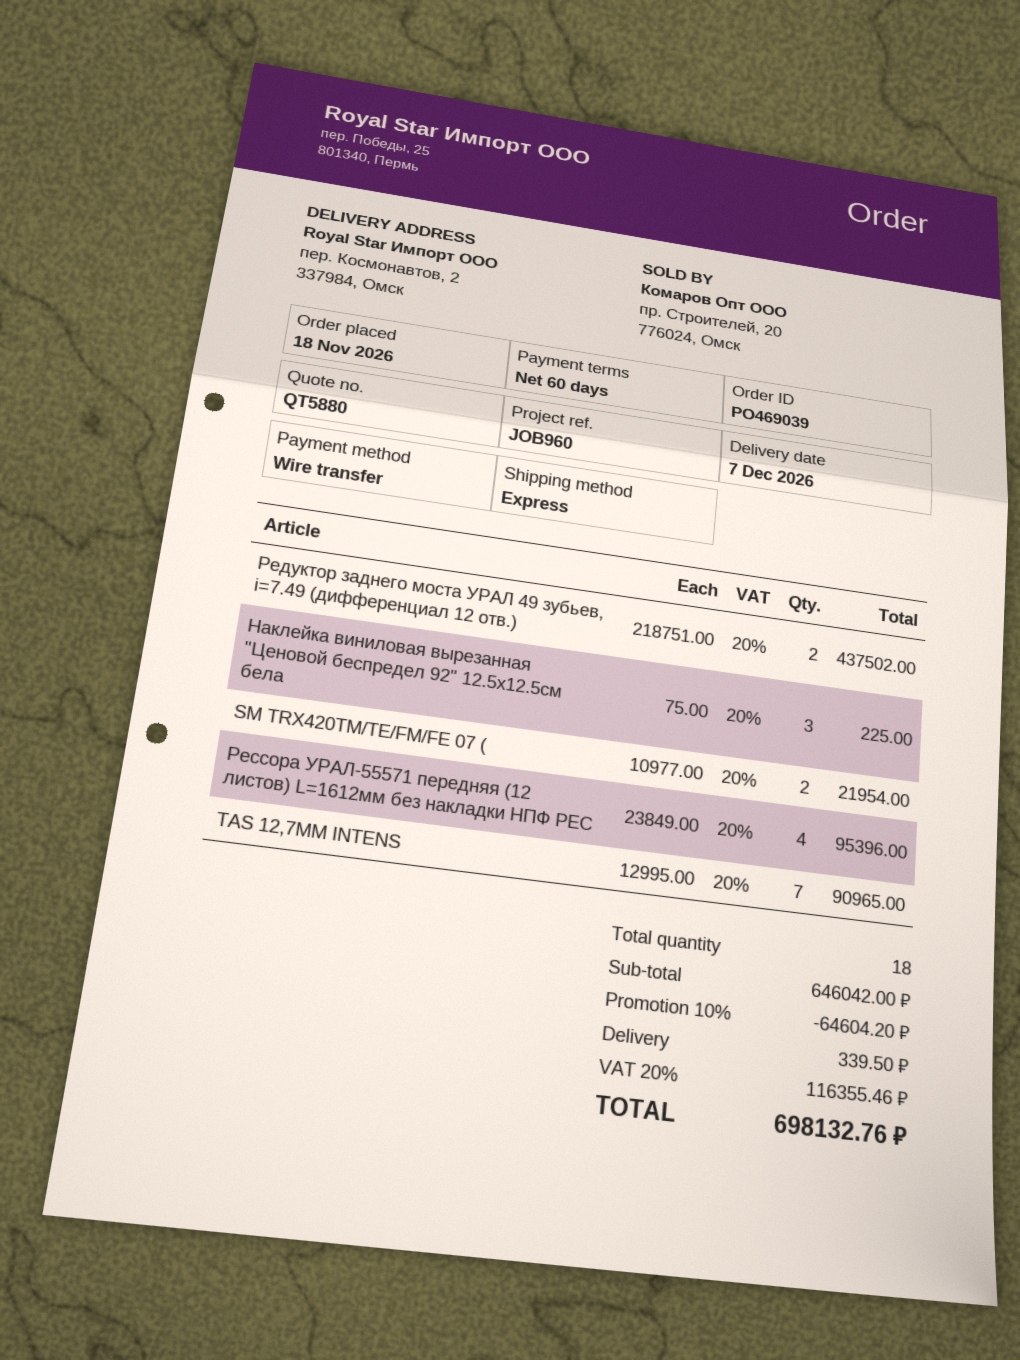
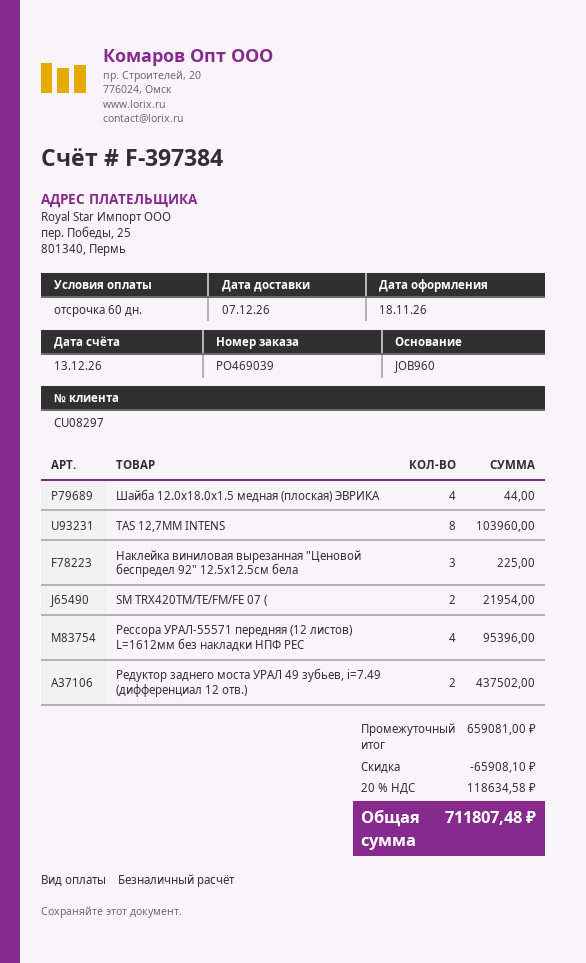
TAS 12,7MM INTENS: 7 for 90965.00 -> 8 for 103960.00
Шайба 12.0х18.0х1.5 медная (плоская) ЭВРИКА: none -> 4 for 44.00
subtotal: 646042.00 -> 659081.00
discount: 64604.20 -> 65908.10
shipping: 339.50 -> none
tax: 20% = 116355.46 -> 20% = 118634.58
total: 698132.76 -> 711807.48

